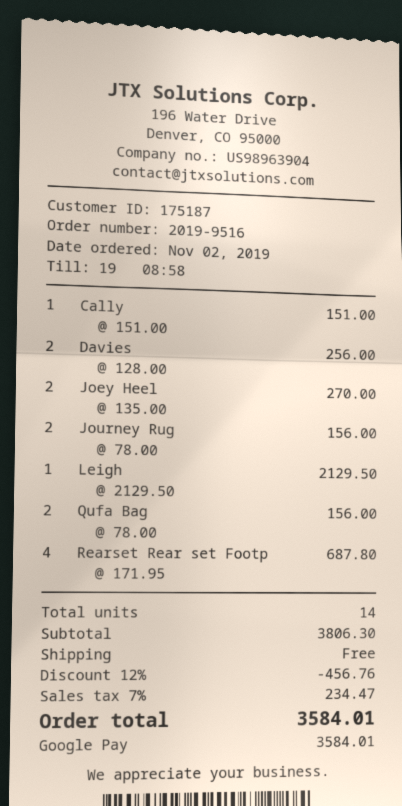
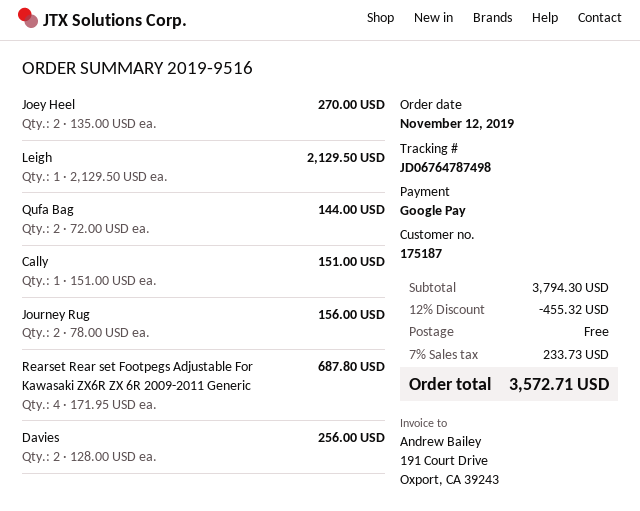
order date: 2019-11-02 -> 2019-11-12
Qufa Bag: 2 x 78.00 = 156.00 -> 2 x 72.00 = 144.00
subtotal: 3806.30 -> 3794.30
discount: 12% = 456.76 -> 12% = 455.32
tax: 7% = 234.47 -> 7% = 233.73
total: 3584.01 -> 3572.71

